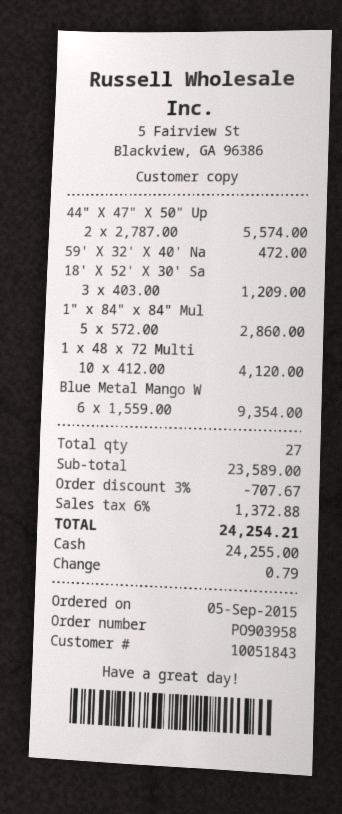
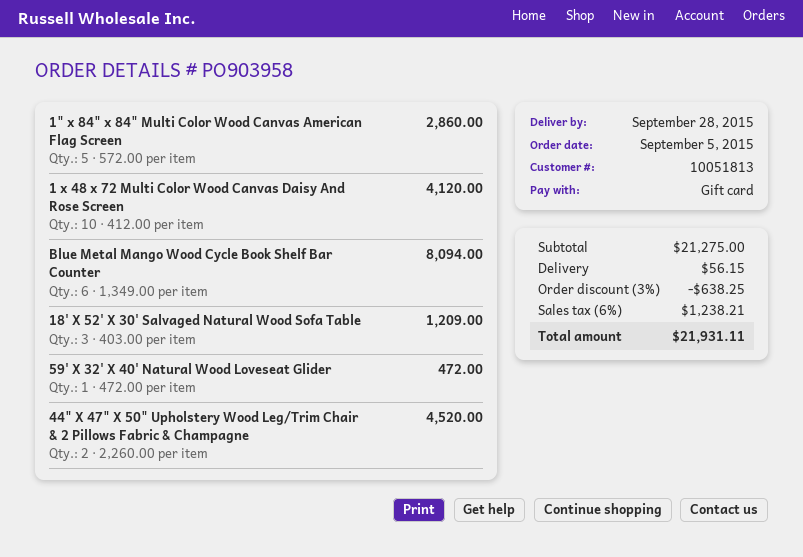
customer number: 10051843 -> 10051813
payment method: cash -> gift card
44" X 47" X 50" Up: 2 x 2787.00 = 5574.00 -> 2 x 2260.00 = 4520.00
Blue Metal Mango W: 6 x 1559.00 = 9354.00 -> 6 x 1349.00 = 8094.00
subtotal: 23589.00 -> 21275.00
discount: 3% = 707.67 -> 3% = 638.25
shipping: none -> 56.15
tax: 6% = 1372.88 -> 6% = 1238.21
total: 24254.21 -> 21931.11

